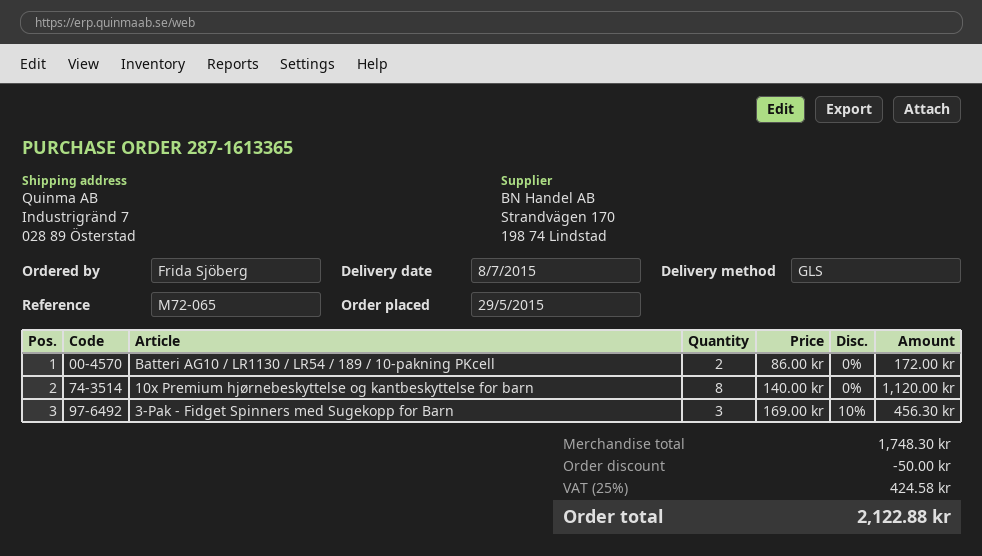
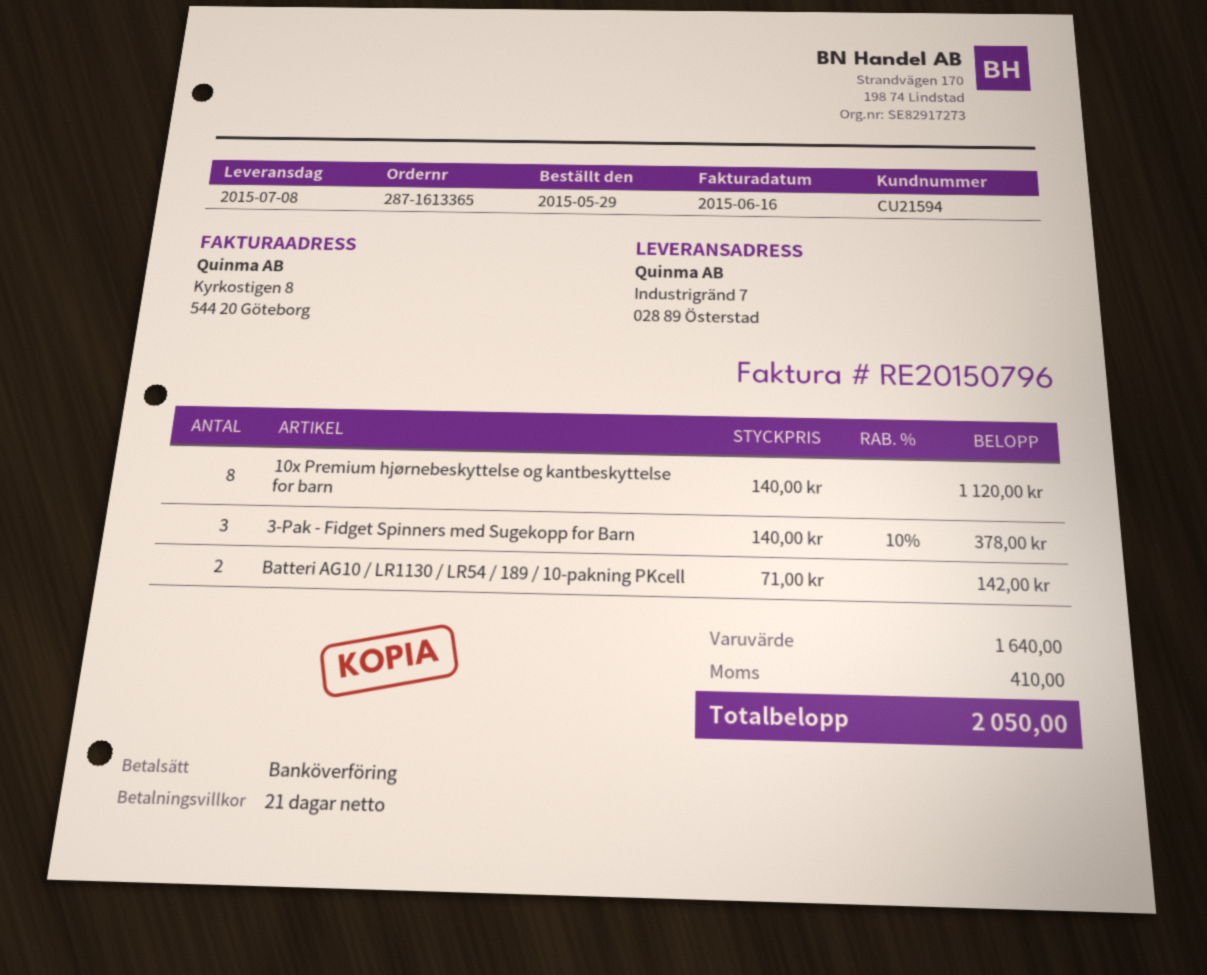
Batteri AG10 / LR1130 / LR54 / 189 / 10-pakning PKcell: 2 x 86.00 = 172.00 -> 2 x 71.00 = 142.00
3-Pak - Fidget Spinners med Sugekopp for Barn: 3 x 169.00 - 10% = 456.30 -> 3 x 140.00 - 10% = 378.00
subtotal: 1748.30 -> 1640.00
discount: 50.00 -> none
tax: 424.58 -> 410.00
total: 2122.88 -> 2050.00

